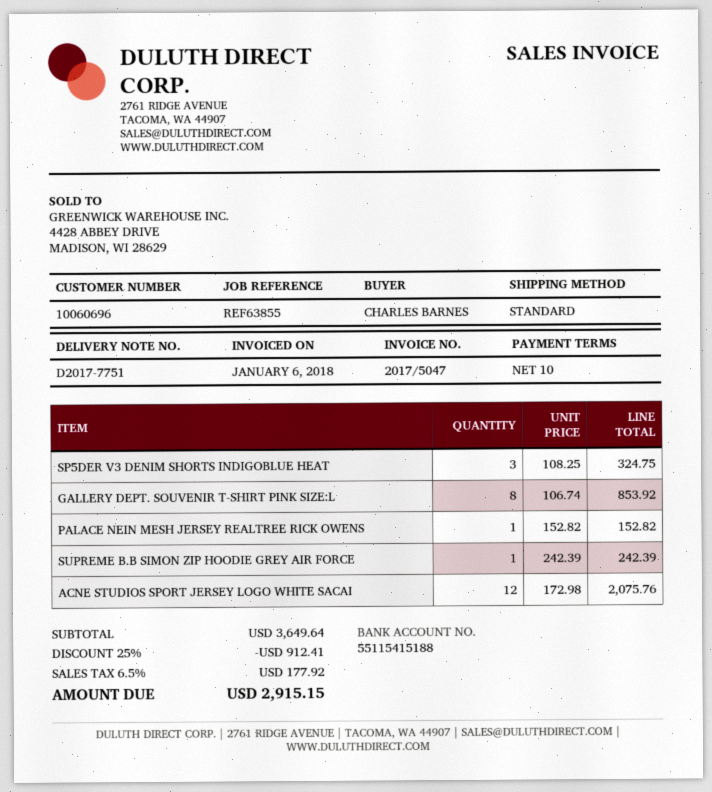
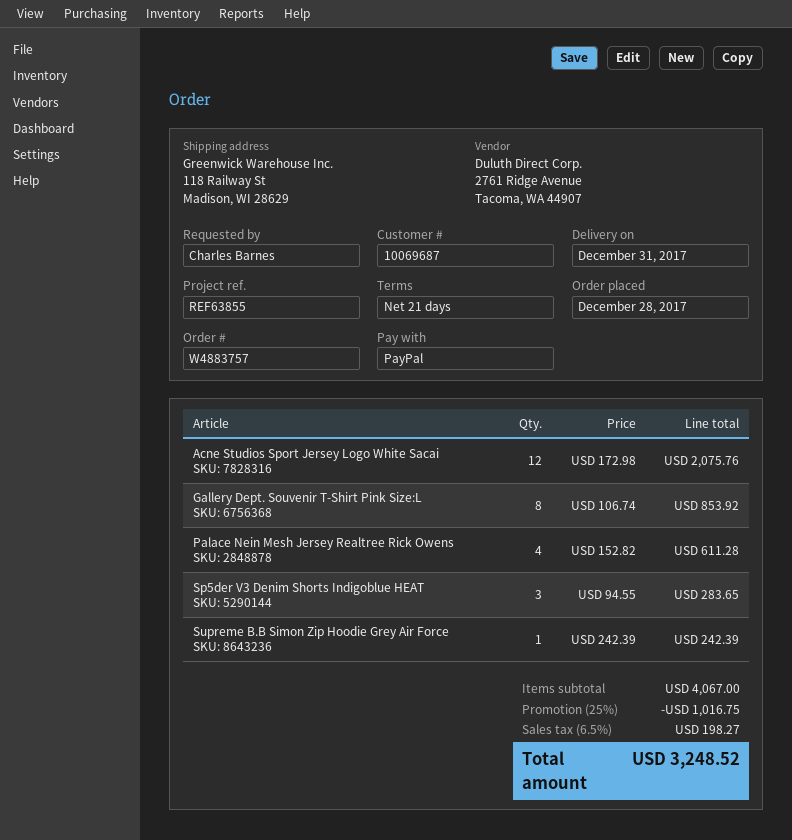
payment terms: 10 days -> 21 days
customer number: 10060696 -> 10069687
SP5DER V3 DENIM SHORTS INDIGOBLUE HEAT: 3 x 108.25 = 324.75 -> 3 x 94.55 = 283.65
PALACE NEIN MESH JERSEY REALTREE RICK OWENS: 1 x 152.82 = 152.82 -> 4 x 152.82 = 611.28
subtotal: 3649.64 -> 4067.00
discount: 25% = 912.41 -> 25% = 1016.75
tax: 6.5% = 177.92 -> 6.5% = 198.27
total: 2915.15 -> 3248.52

